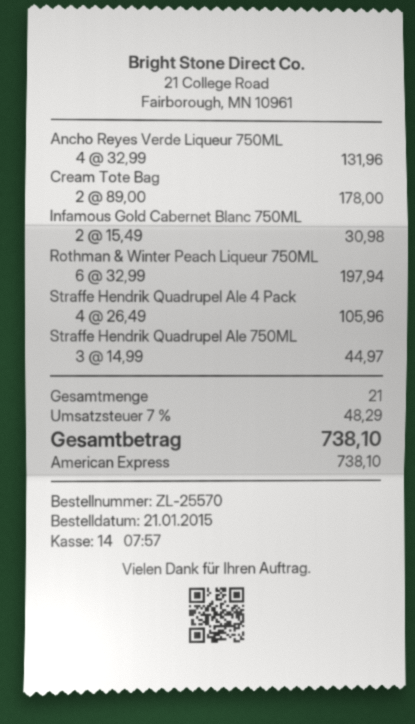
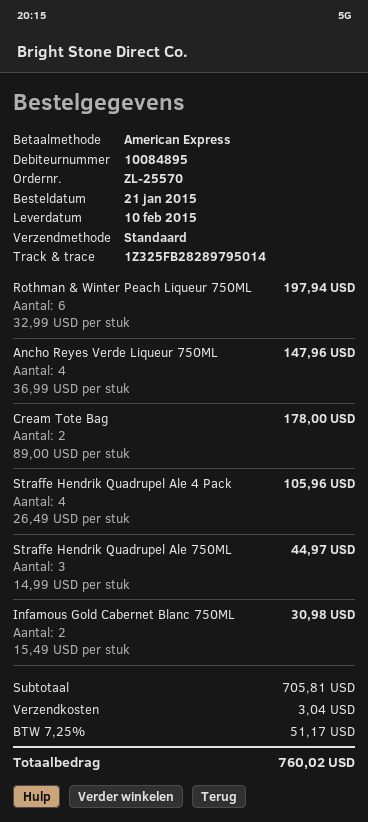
Ancho Reyes Verde Liqueur 750ML: 4 x 32.99 = 131.96 -> 4 x 36.99 = 147.96
shipping: none -> 3.04
tax: 7% = 48.29 -> 7.25% = 51.17
total: 738.10 -> 760.02

